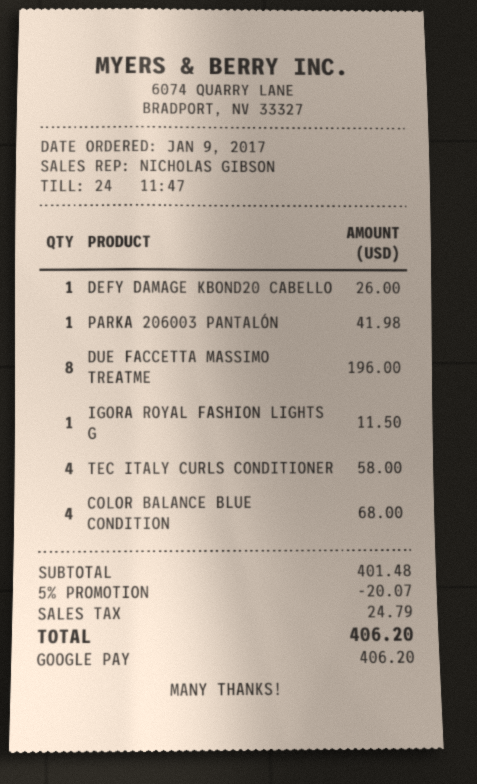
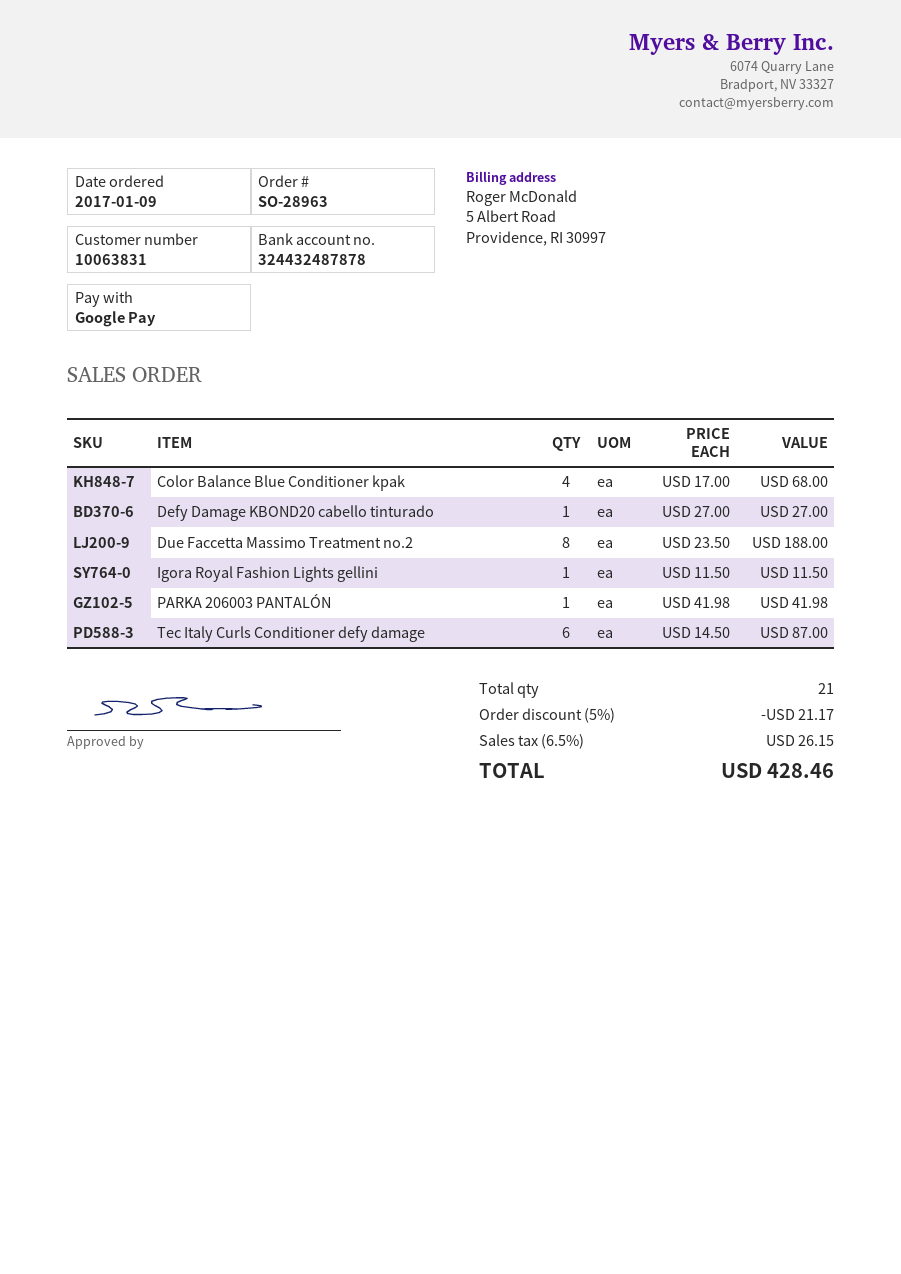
DEFY DAMAGE KBOND20 CABELLO: 1 for 26.00 -> 1 for 27.00
DUE FACCETTA MASSIMO TREATME: 8 for 196.00 -> 8 for 188.00
TEC ITALY CURLS CONDITIONER: 4 for 58.00 -> 6 for 87.00
discount: 5% = 20.07 -> 5% = 21.17
tax: 24.79 -> 26.15
total: 406.20 -> 428.46

